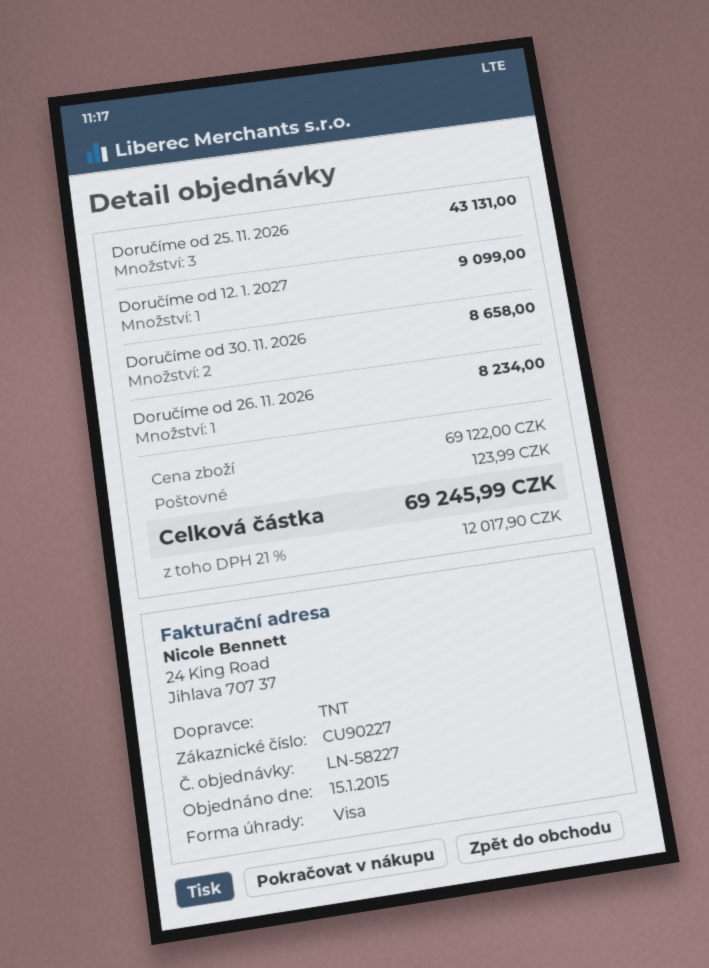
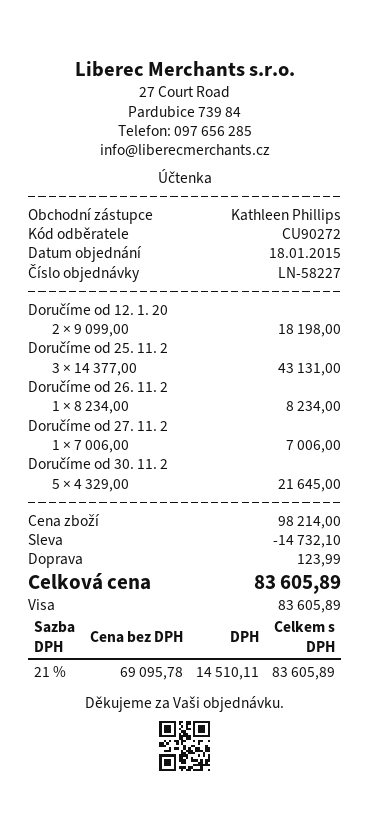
order date: 2015-01-15 -> 2015-01-18
customer number: CU90227 -> CU90272
Doručíme od 12. 1. 2027: 1 for 9099.00 -> 2 for 18198.00
Doručíme od 30. 11. 2026: 2 for 8658.00 -> 5 for 21645.00
Doručíme od 27. 11. 2: none -> 1 for 7006.00
subtotal: 69122.00 -> 98214.00
discount: none -> 14732.10
tax: 21% = 12017.90 -> 21% = 14510.11
total: 69245.99 -> 83605.89

